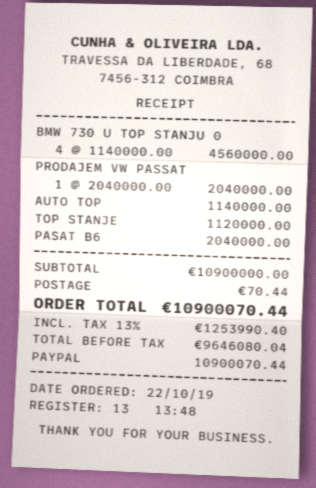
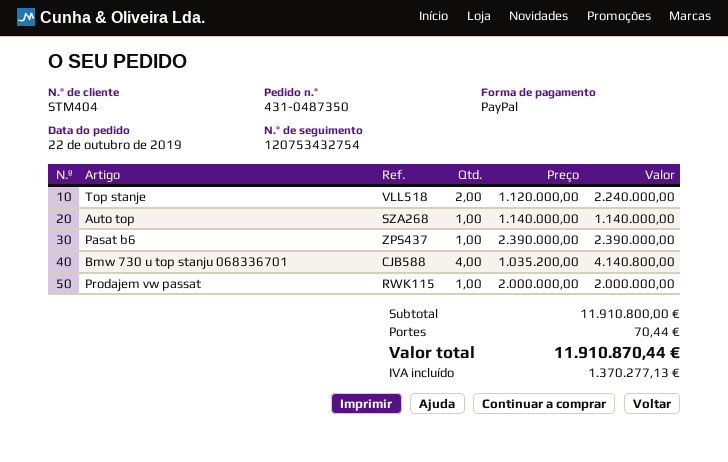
BMW 730 U TOP STANJU 0: 4 x 1140000.00 = 4560000.00 -> 4 x 1035200.00 = 4140800.00
PRODAJEM VW PASSAT: 1 x 2040000.00 = 2040000.00 -> 1 x 2000000.00 = 2000000.00
TOP STANJE: 1 x 1120000.00 = 1120000.00 -> 2 x 1120000.00 = 2240000.00
PASAT B6: 1 x 2040000.00 = 2040000.00 -> 1 x 2390000.00 = 2390000.00
subtotal: 10900000.00 -> 11910800.00
tax: 1253990.40 -> 1370277.13
total: 10900070.44 -> 11910870.44

